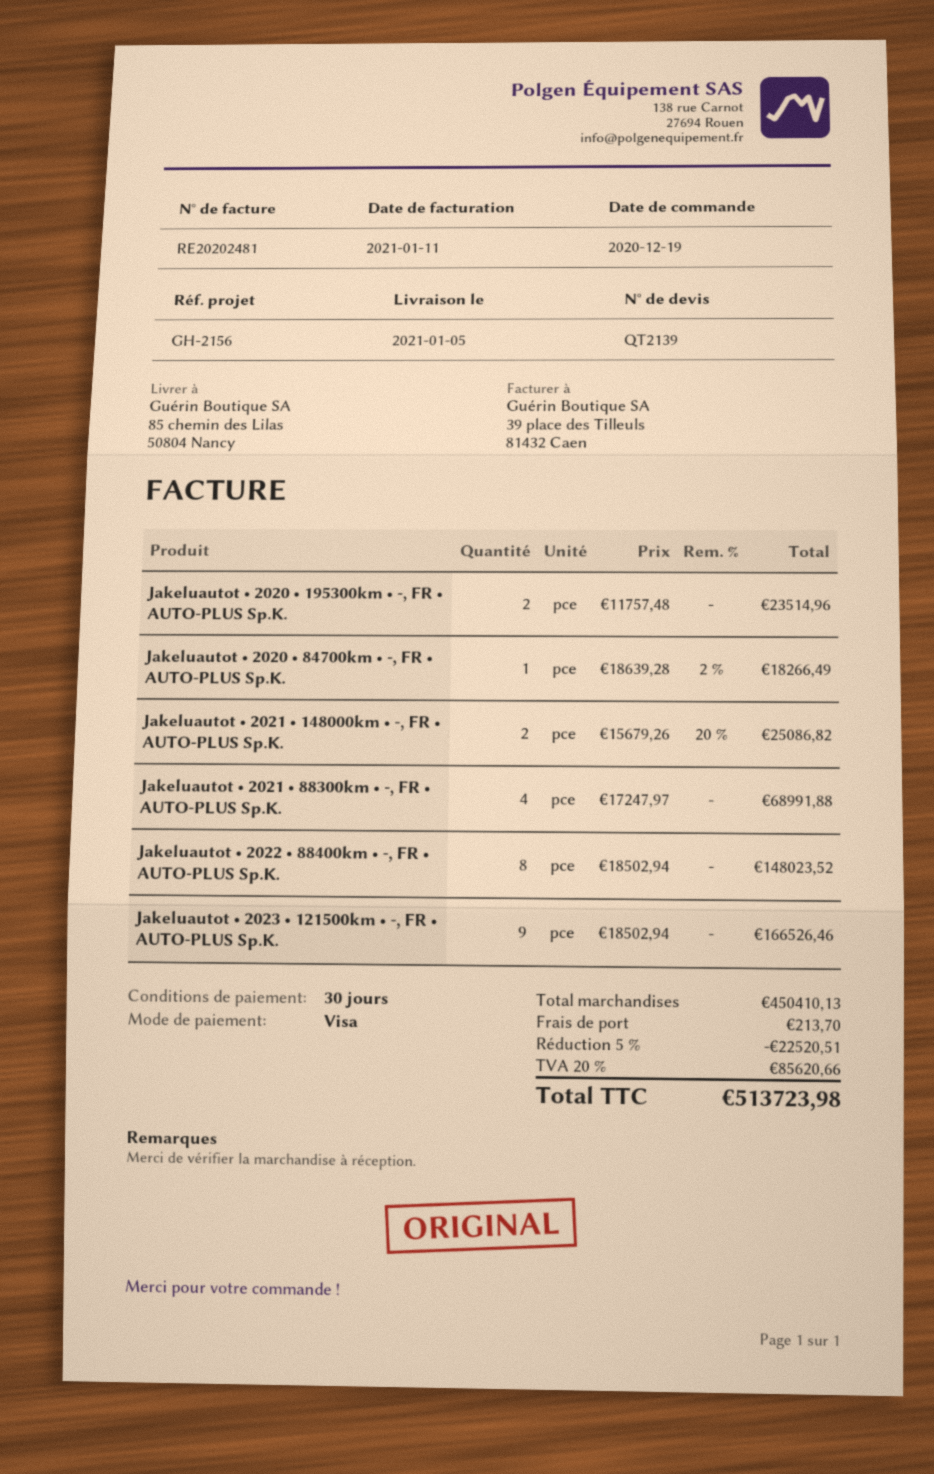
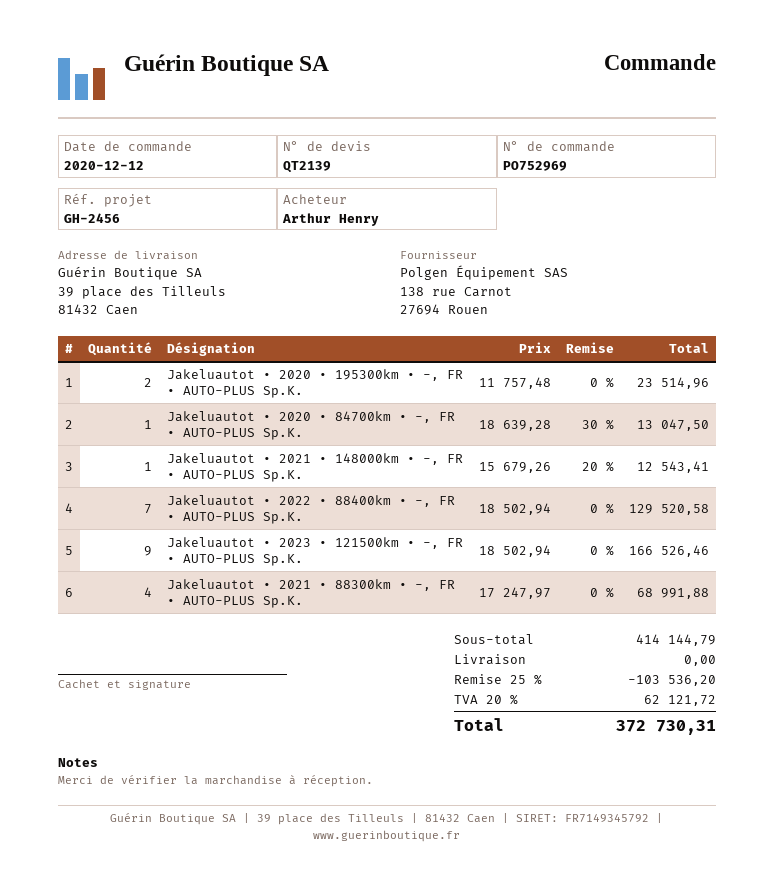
order date: 2020-12-19 -> 2020-12-12
reference: GH-2156 -> GH-2456
ship to: 85 chemin des Lilas, 50804 Nancy -> 39 place des Tilleuls, 81432 Caen
Jakeluautot • 2020 • 84700km • -, FR • AUTO-PLUS Sp.K.: 1 x 18639.28 - 2% = 18266.49 -> 1 x 18639.28 - 30% = 13047.50
Jakeluautot • 2021 • 148000km • -, FR • AUTO-PLUS Sp.K.: 2 x 15679.26 - 20% = 25086.82 -> 1 x 15679.26 - 20% = 12543.41
Jakeluautot • 2022 • 88400km • -, FR • AUTO-PLUS Sp.K.: 8 x 18502.94 = 148023.52 -> 7 x 18502.94 = 129520.58
subtotal: 450410.13 -> 414144.79
discount: 5% = 22520.51 -> 25% = 103536.20
shipping: 213.70 -> 0.00
tax: 20% = 85620.66 -> 20% = 62121.72
total: 513723.98 -> 372730.31

